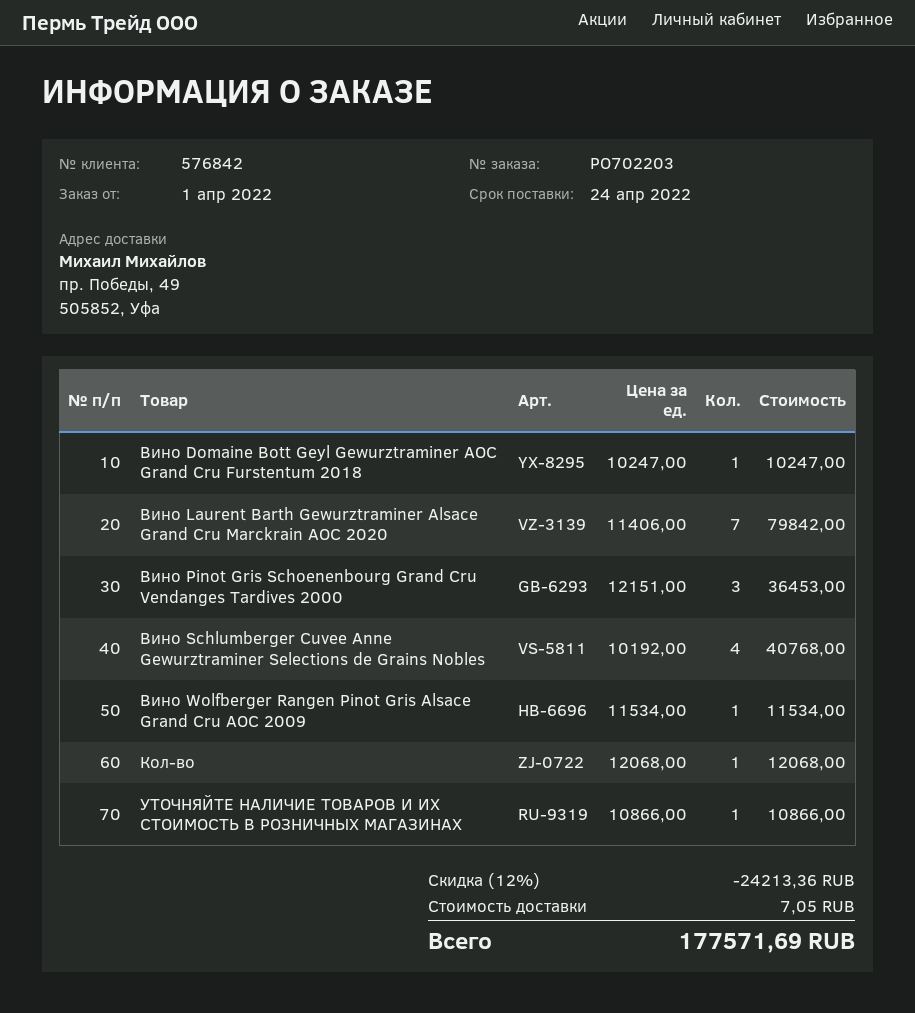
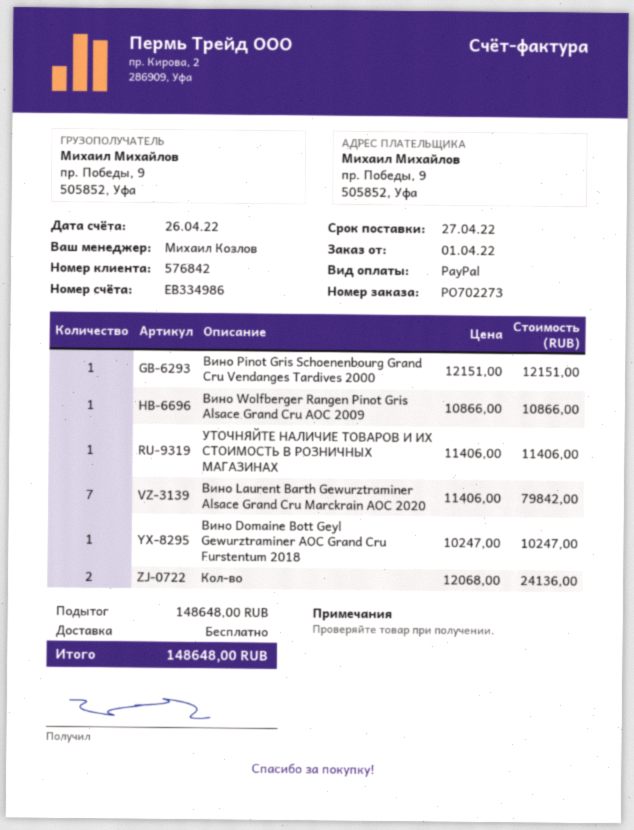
order number: PO702203 -> PO702273
delivery date: 2022-04-24 -> 2022-04-27
ship to: пр. Победы, 49, 505852, Уфа -> пр. Победы, 9, 505852, Уфа
Вино Pinot Gris Schoenenbourg Grand Cru Vendanges Tardives 2000: 3 x 12151.00 = 36453.00 -> 1 x 12151.00 = 12151.00
Вино Schlumberger Cuvee Anne Gewurztraminer Selections de Grains Nobles: 4 x 10192.00 = 40768.00 -> none
Вино Wolfberger Rangen Pinot Gris Alsace Grand Cru AOC 2009: 1 x 11534.00 = 11534.00 -> 1 x 10866.00 = 10866.00
Кол-во: 1 x 12068.00 = 12068.00 -> 2 x 12068.00 = 24136.00
УТОЧНЯЙТЕ НАЛИЧИЕ ТОВАРОВ И ИХ СТОИМОСТЬ В РОЗНИЧНЫХ МАГАЗИНАХ: 1 x 10866.00 = 10866.00 -> 1 x 11406.00 = 11406.00
discount: 12% = 24213.36 -> none
shipping: 7.05 -> 0.00
total: 177571.69 -> 148648.00

